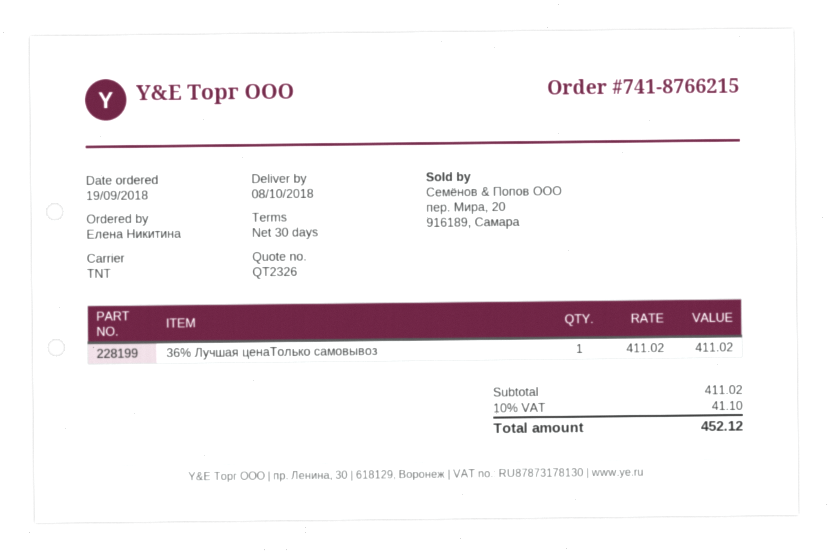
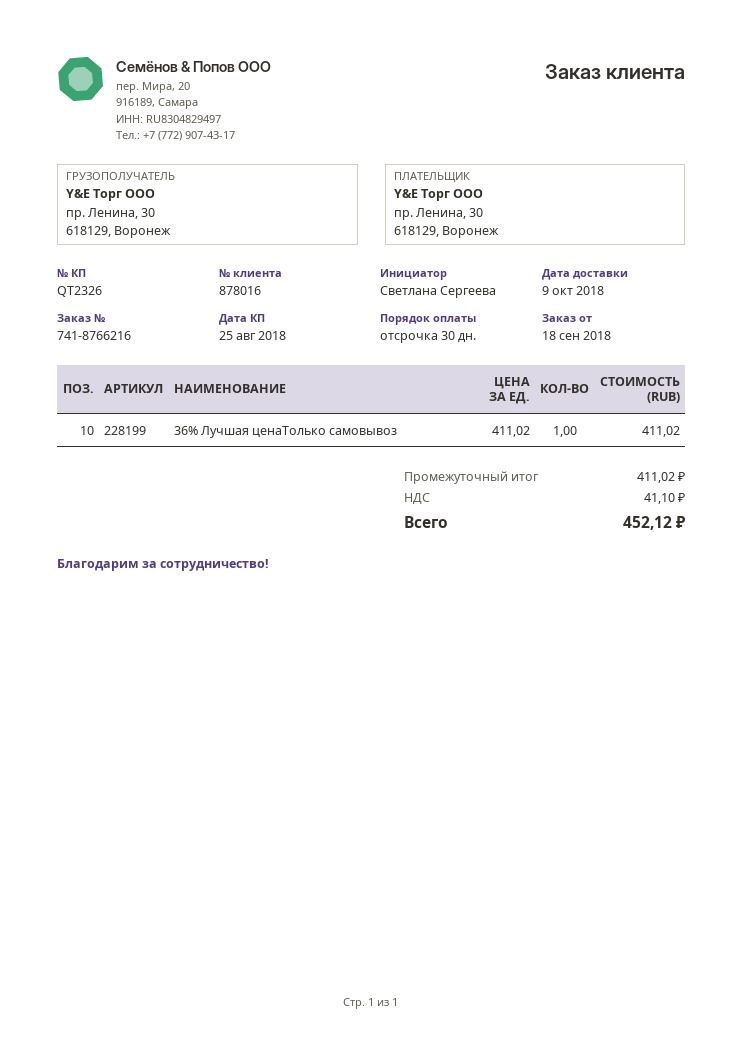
order number: 741-8766215 -> 741-8766216
order date: 2018-09-19 -> 2018-09-18
delivery date: 2018-10-08 -> 2018-10-09
ordered by: Елена Никитина -> Светлана Сергеева

